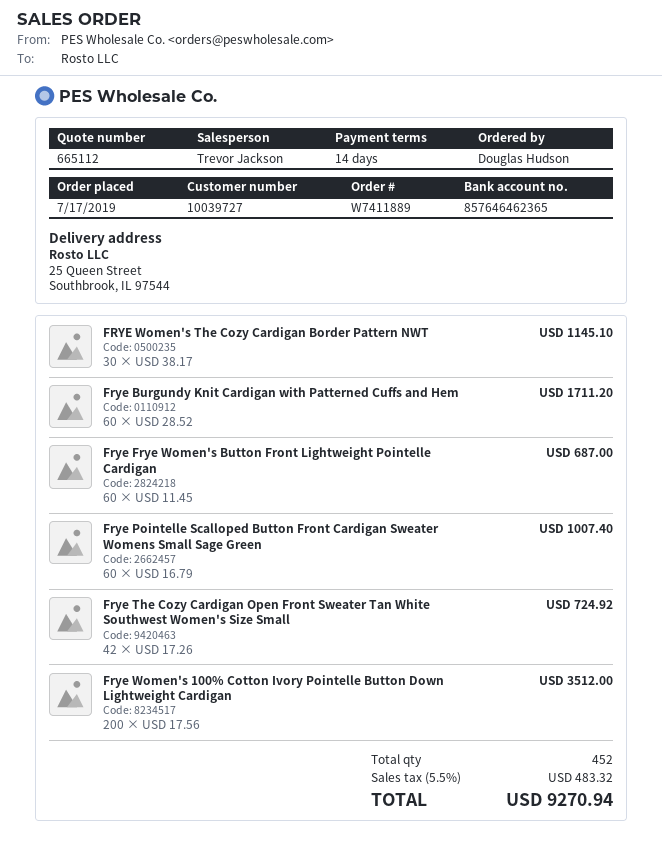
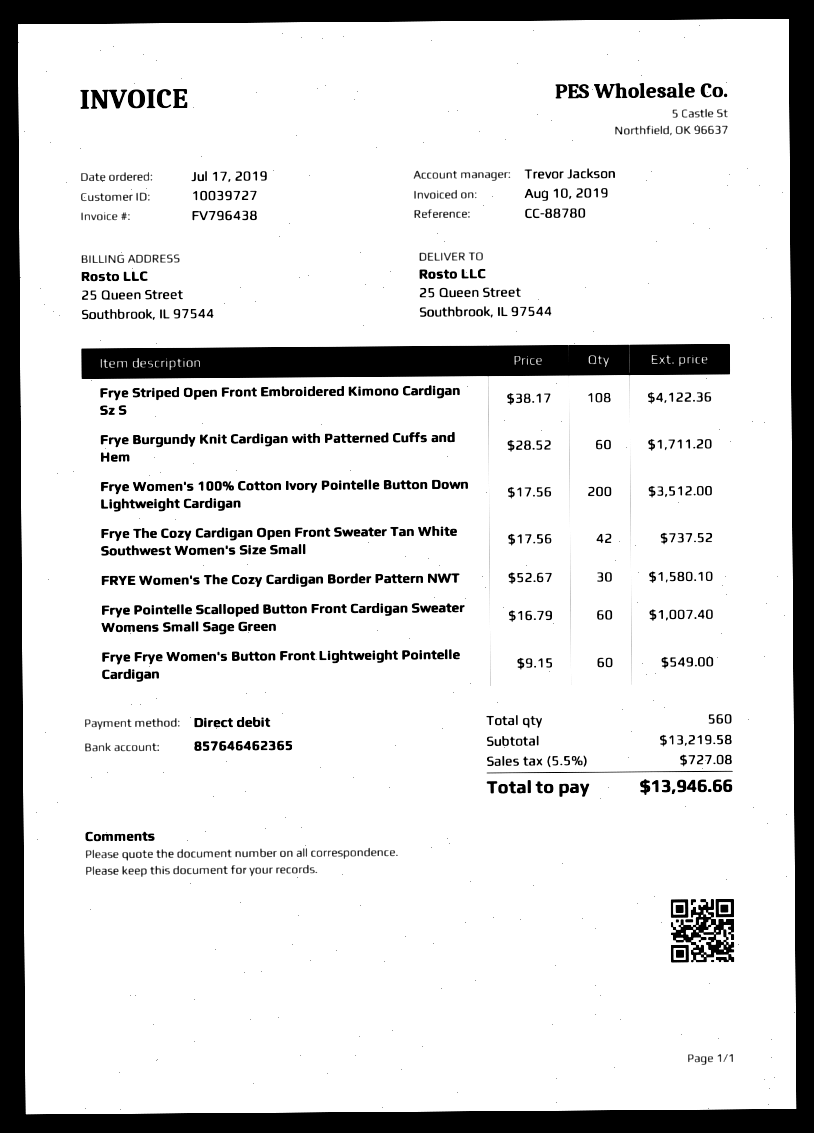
FRYE Women's The Cozy Cardigan Border Pattern NWT: 30 x 38.17 = 1145.10 -> 30 x 52.67 = 1580.10
Frye Frye Women's Button Front Lightweight Pointelle Cardigan: 60 x 11.45 = 687.00 -> 60 x 9.15 = 549.00
Frye The Cozy Cardigan Open Front Sweater Tan White Southwest Women's Size Small: 42 x 17.26 = 724.92 -> 42 x 17.56 = 737.52
Frye Striped Open Front Embroidered Kimono Cardigan Sz S: none -> 108 x 38.17 = 4122.36
total quantity: 452 -> 560
tax: 5.5% = 483.32 -> 5.5% = 727.08
total: 9270.94 -> 13946.66

